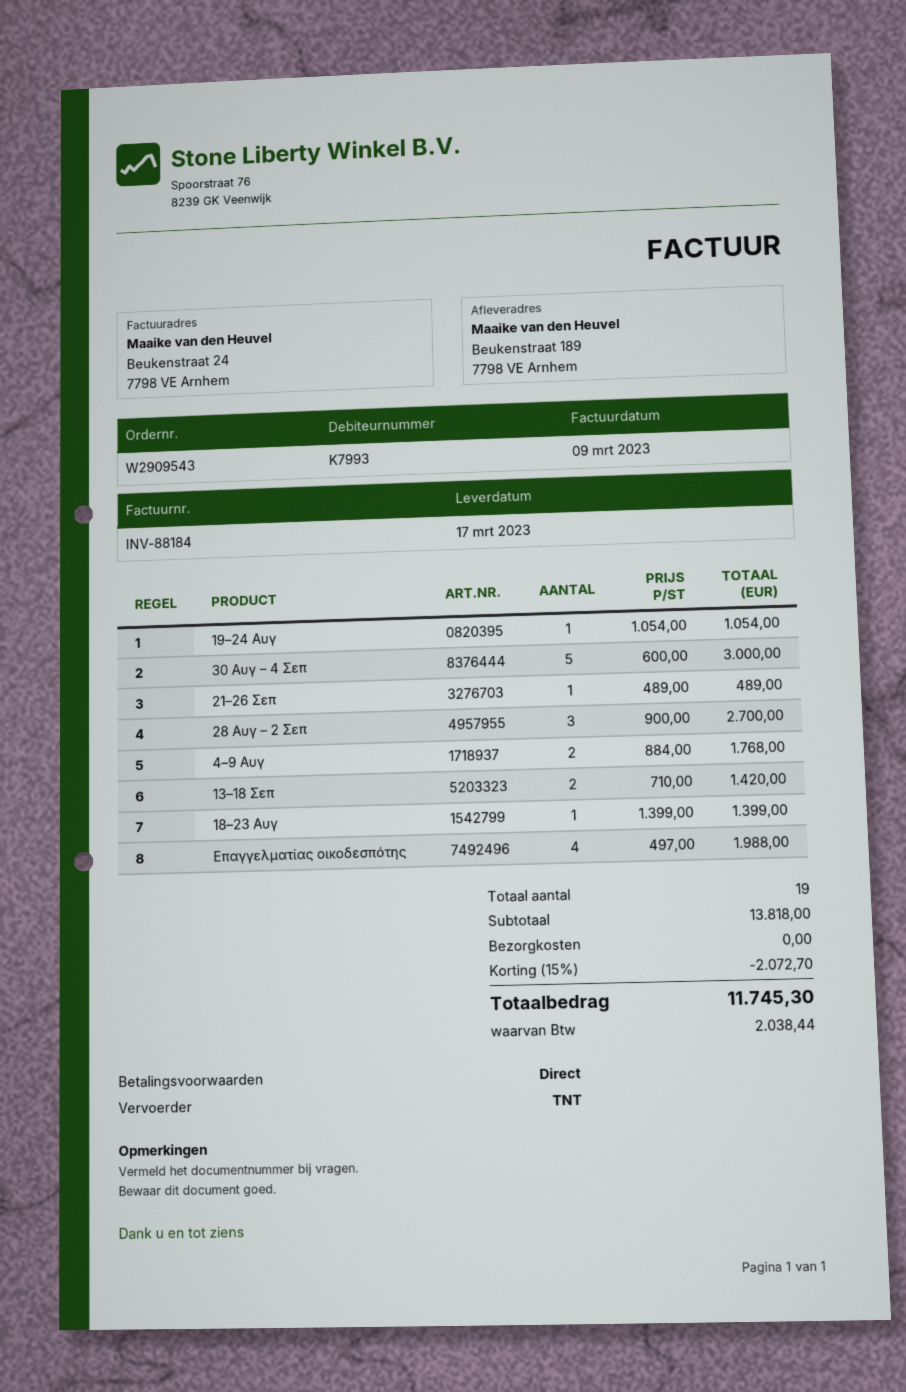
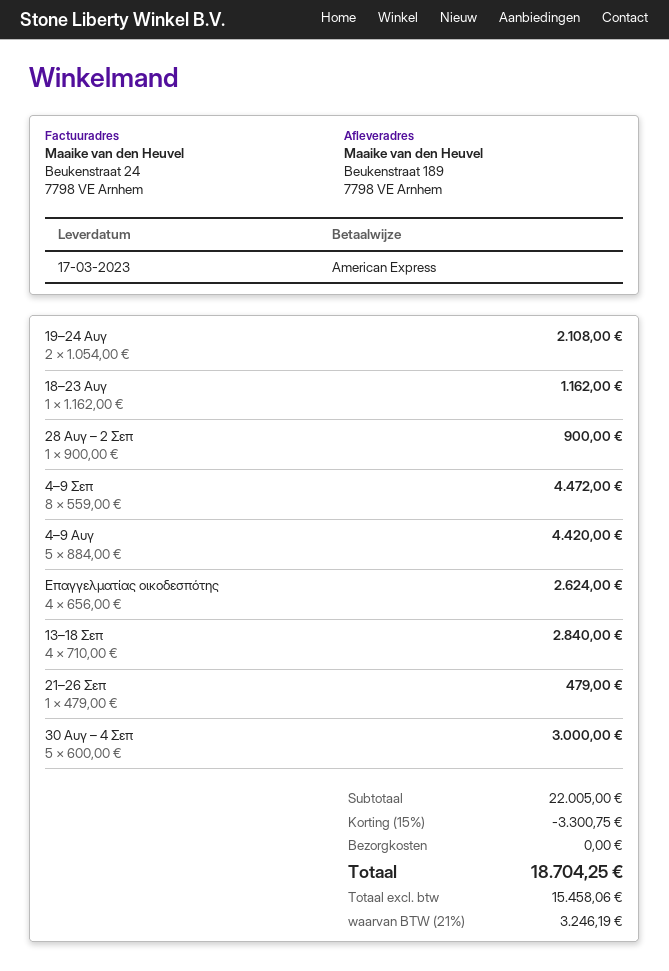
19–24 Αυγ: 1 x 1054.00 = 1054.00 -> 2 x 1054.00 = 2108.00
21–26 Σεπ: 1 x 489.00 = 489.00 -> 1 x 479.00 = 479.00
28 Αυγ – 2 Σεπ: 3 x 900.00 = 2700.00 -> 1 x 900.00 = 900.00
4–9 Αυγ: 2 x 884.00 = 1768.00 -> 5 x 884.00 = 4420.00
13–18 Σεπ: 2 x 710.00 = 1420.00 -> 4 x 710.00 = 2840.00
18–23 Αυγ: 1 x 1399.00 = 1399.00 -> 1 x 1162.00 = 1162.00
Επαγγελματίας οικοδεσπότης: 4 x 497.00 = 1988.00 -> 4 x 656.00 = 2624.00
4–9 Σεπ: none -> 8 x 559.00 = 4472.00
subtotal: 13818.00 -> 22005.00
discount: 15% = 2072.70 -> 15% = 3300.75
tax: 2038.44 -> 3246.19
total: 11745.30 -> 18704.25

